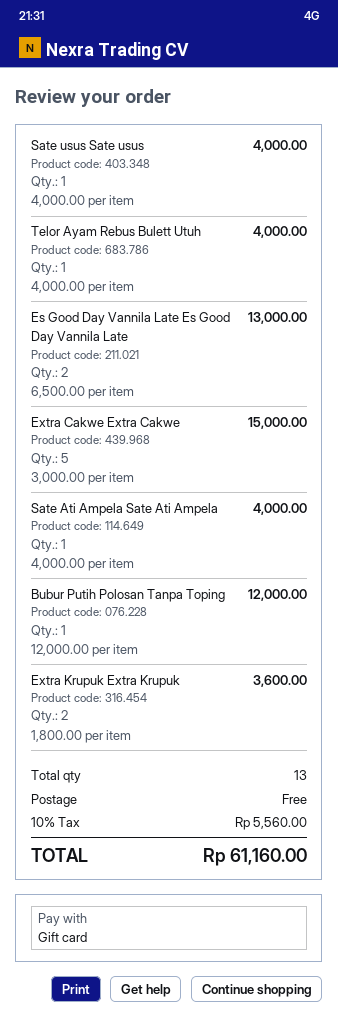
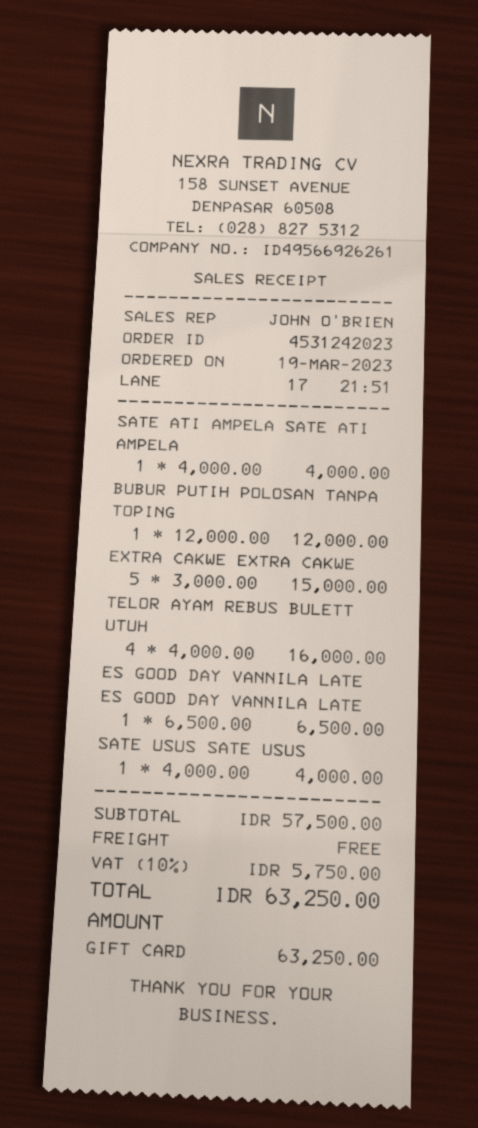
Telor Ayam Rebus Bulett Utuh: 1 x 4000.00 = 4000.00 -> 4 x 4000.00 = 16000.00
Es Good Day Vannila Late Es Good Day Vannila Late: 2 x 6500.00 = 13000.00 -> 1 x 6500.00 = 6500.00
Extra Krupuk Extra Krupuk: 2 x 1800.00 = 3600.00 -> none
tax: 10% = 5560.00 -> 10% = 5750.00
total: 61160.00 -> 63250.00

